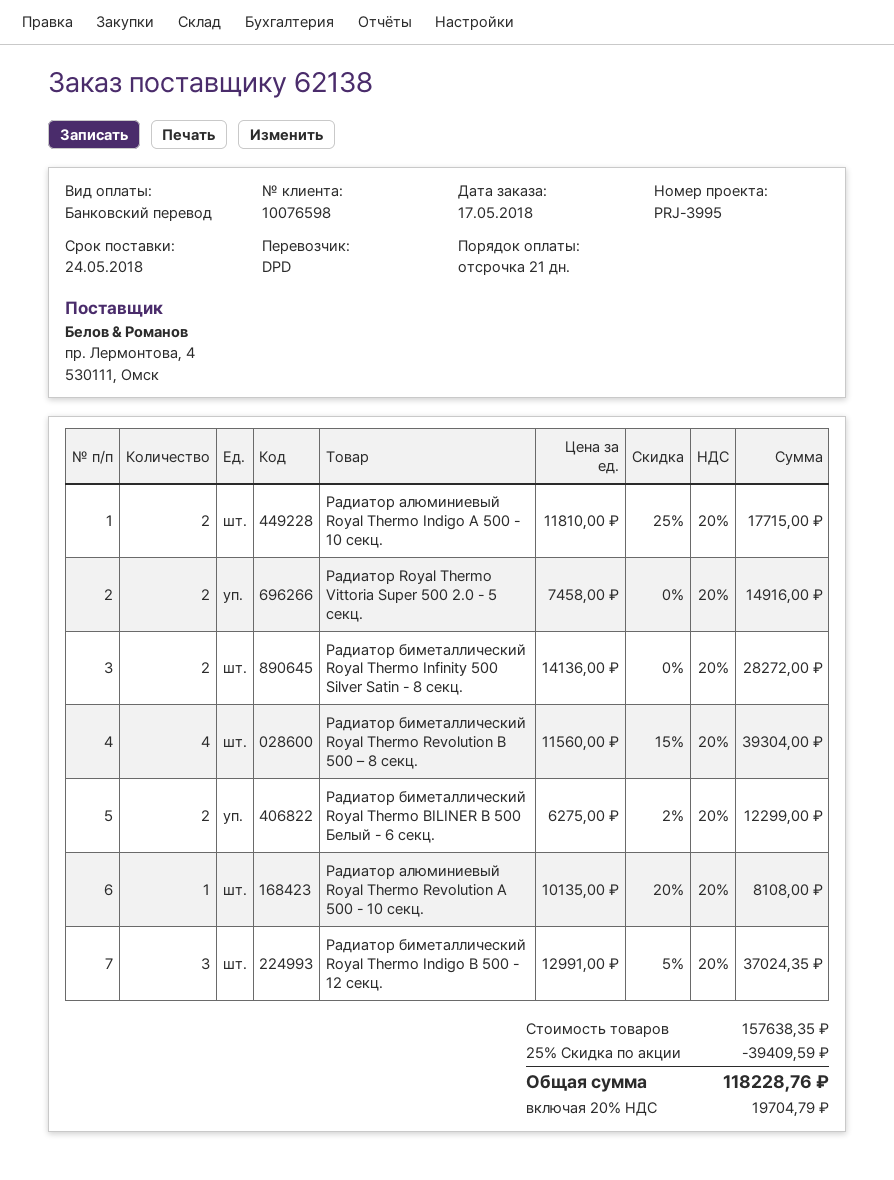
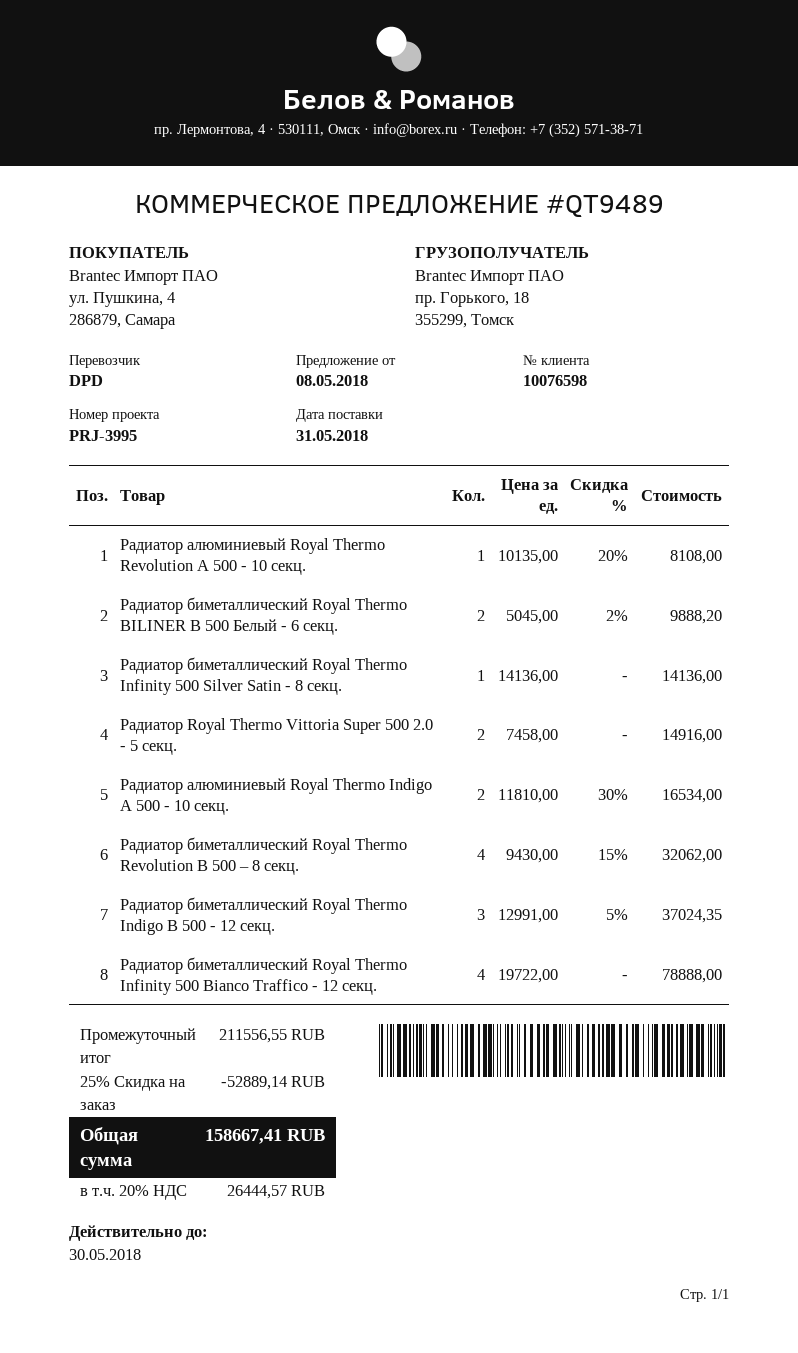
delivery date: 2018-05-24 -> 2018-05-31
Радиатор алюминиевый Royal Thermo Indigo A 500 - 10 секц.: 2 x 11810.00 - 25% = 17715.00 -> 2 x 11810.00 - 30% = 16534.00
Радиатор биметаллический Royal Thermo Infinity 500 Silver Satin - 8 секц.: 2 x 14136.00 = 28272.00 -> 1 x 14136.00 = 14136.00
Радиатор биметаллический Royal Thermo Revolution B 500 – 8 секц.: 4 x 11560.00 - 15% = 39304.00 -> 4 x 9430.00 - 15% = 32062.00
Радиатор биметаллический Royal Thermo BILINER B 500 Белый - 6 секц.: 2 x 6275.00 - 2% = 12299.00 -> 2 x 5045.00 - 2% = 9888.20
Радиатор биметаллический Royal Thermo Infinity 500 Bianco Traffico - 12 секц.: none -> 4 x 19722.00 = 78888.00
subtotal: 157638.35 -> 211556.55
discount: 25% = 39409.59 -> 25% = 52889.14
tax: 20% = 19704.79 -> 20% = 26444.57
total: 118228.76 -> 158667.41

